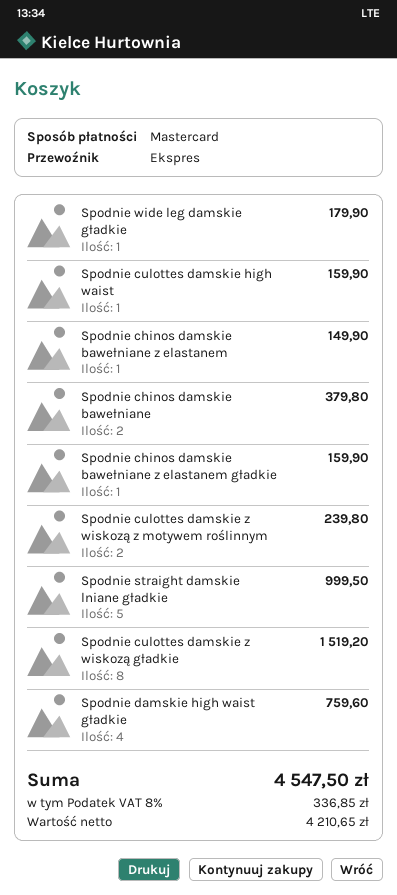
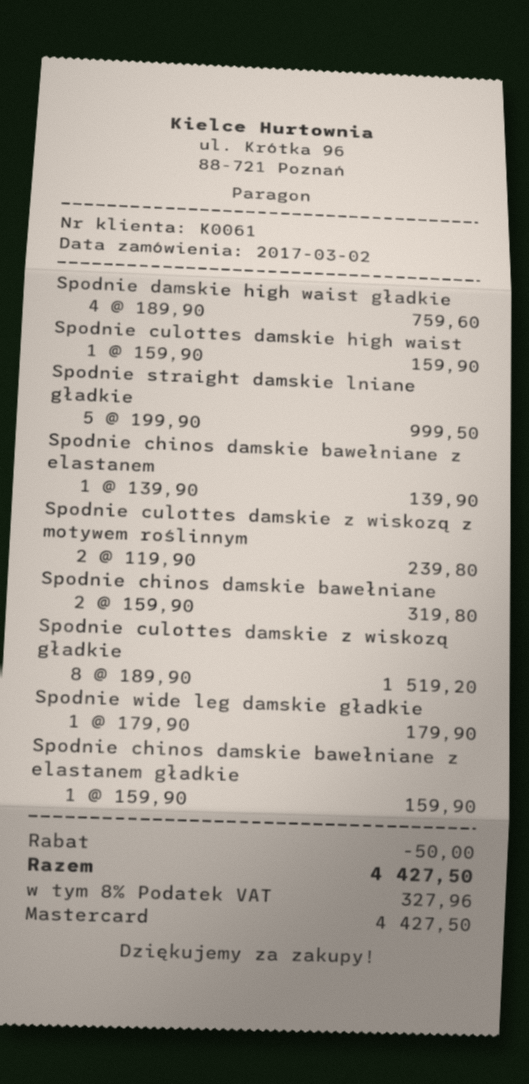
Spodnie chinos damskie bawełniane z elastanem: 1 for 149.90 -> 1 for 139.90
Spodnie chinos damskie bawełniane: 2 for 379.80 -> 2 for 319.80
discount: none -> 50.00
tax: 8% = 336.85 -> 8% = 327.96
total: 4547.50 -> 4427.50

